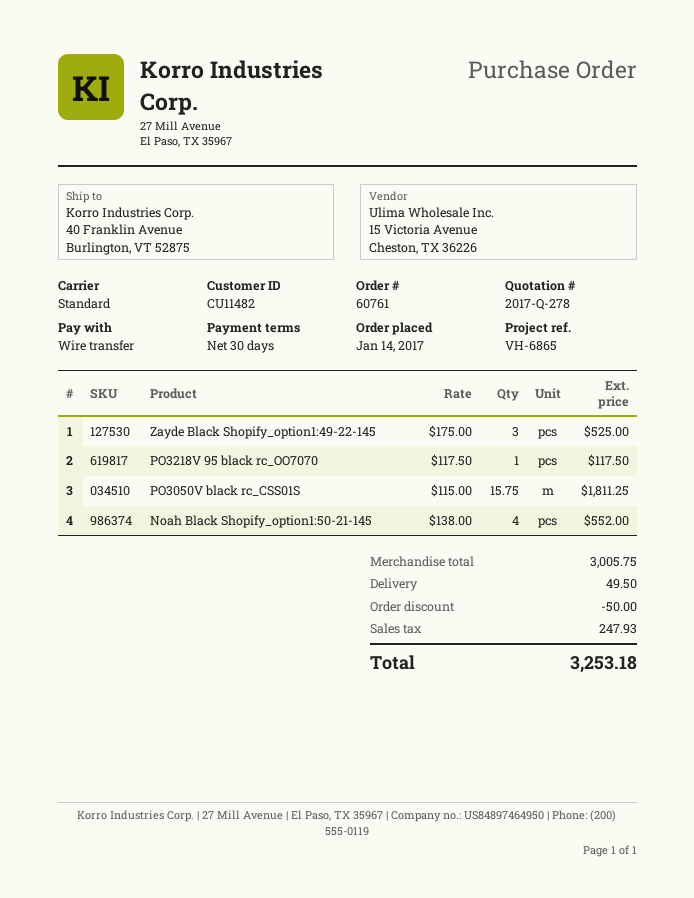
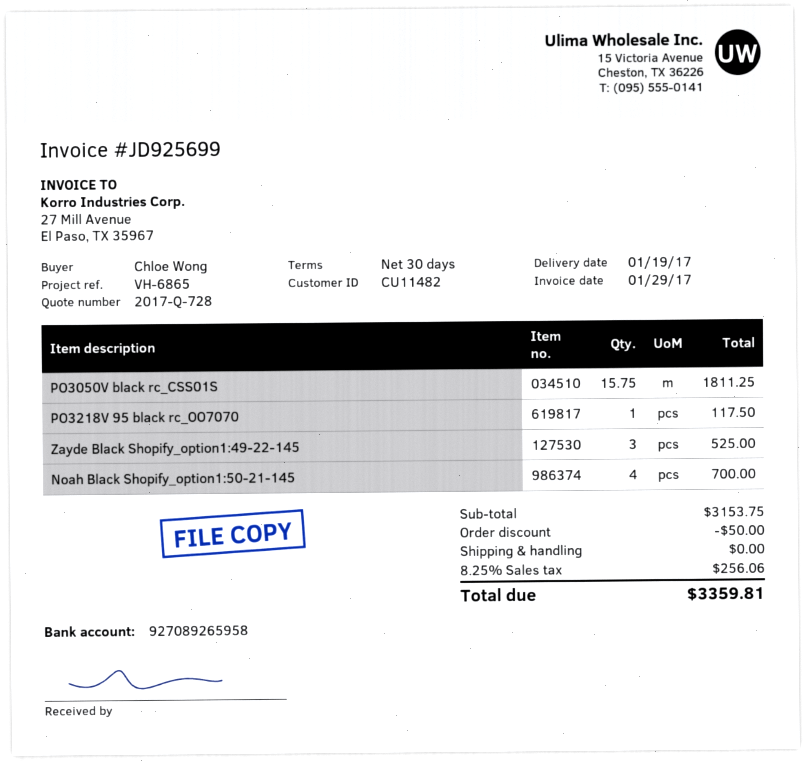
quote number: 2017-Q-278 -> 2017-Q-728
Noah Black Shopify_option1:50-21-145: 4 for 552.00 -> 4 for 700.00
subtotal: 3005.75 -> 3153.75
shipping: 49.50 -> 0.00
tax: 247.93 -> 256.06
total: 3253.18 -> 3359.81

